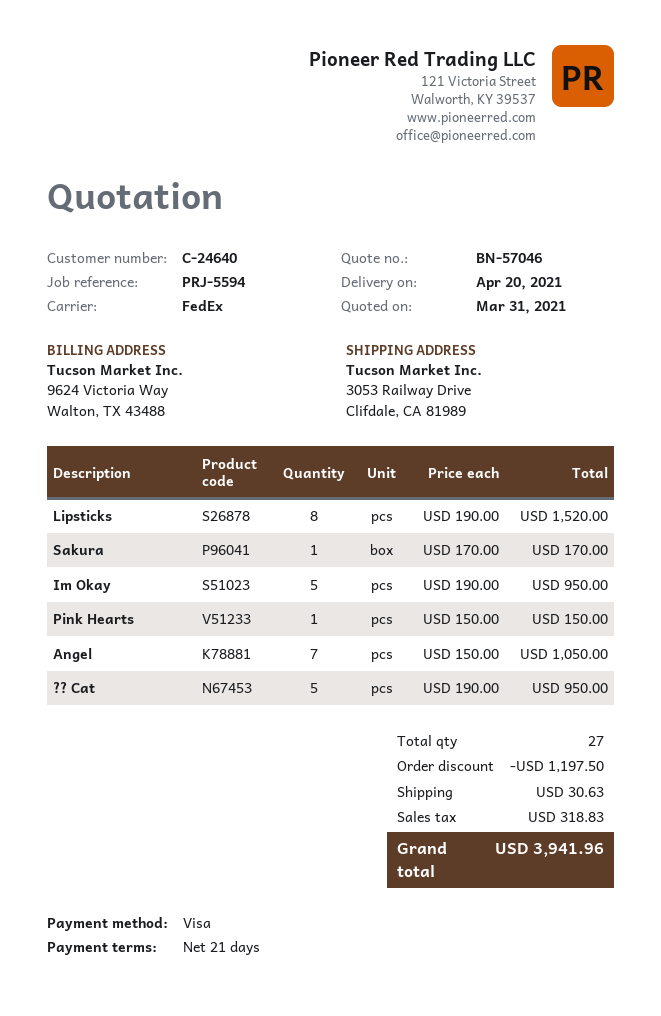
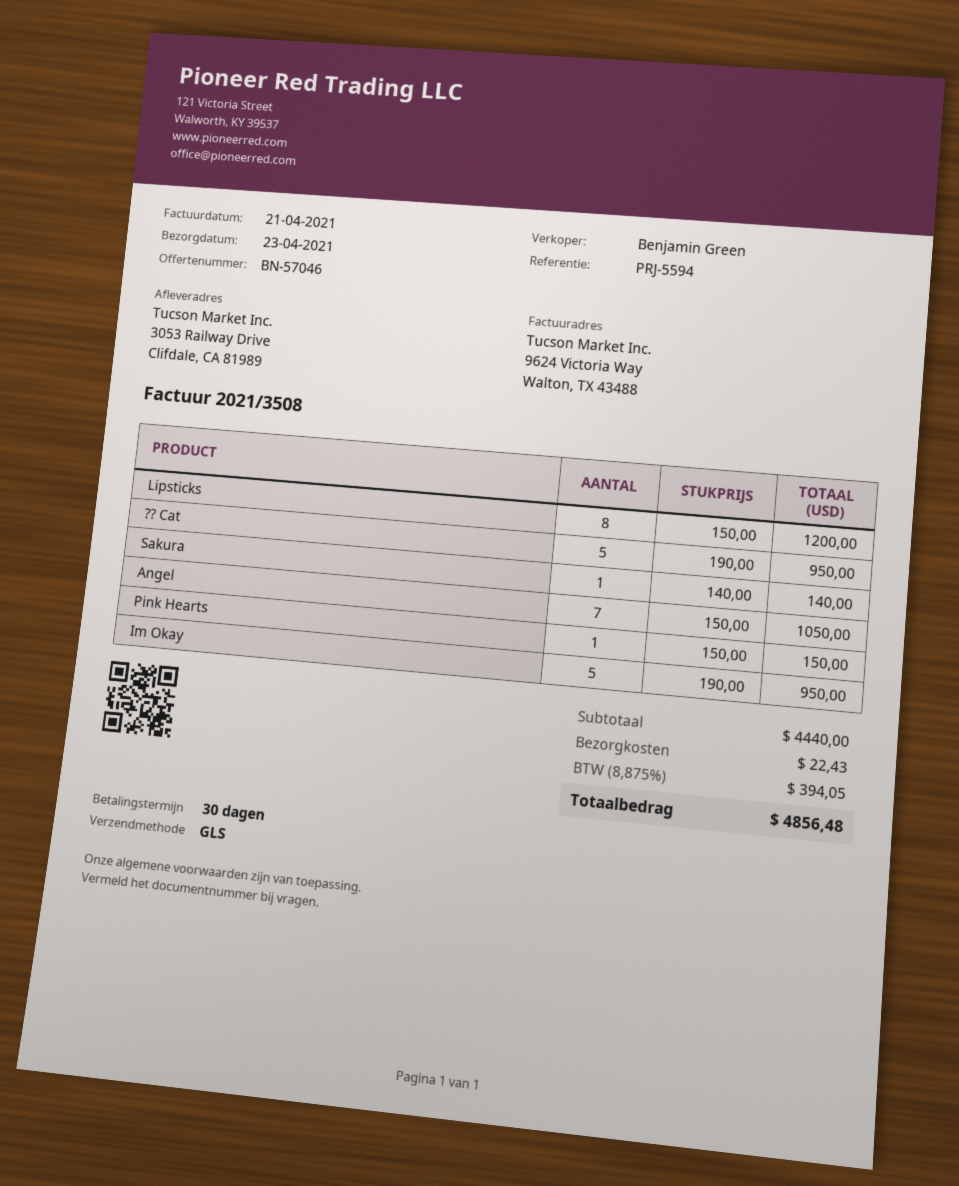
delivery date: 2021-04-20 -> 2021-04-23
payment terms: 21 days -> 30 days
shipping method: FedEx -> GLS
Lipsticks: 8 x 190.00 = 1520.00 -> 8 x 150.00 = 1200.00
Sakura: 1 x 170.00 = 170.00 -> 1 x 140.00 = 140.00
discount: 1197.50 -> none
shipping: 30.63 -> 22.43
tax: 318.83 -> 394.05
total: 3941.96 -> 4856.48

